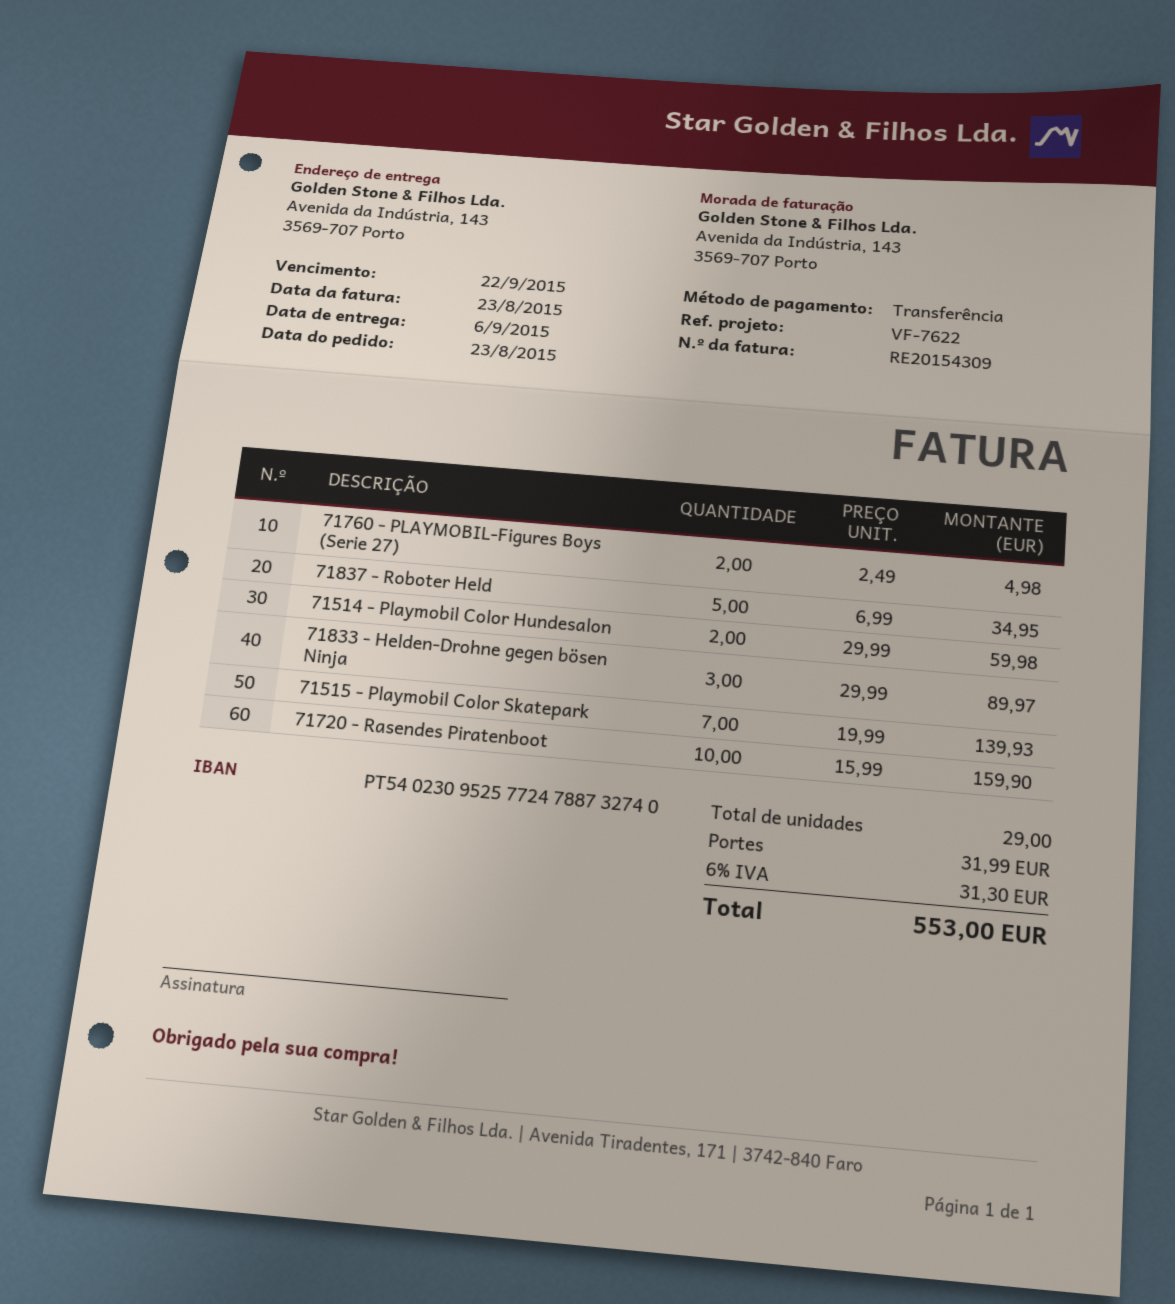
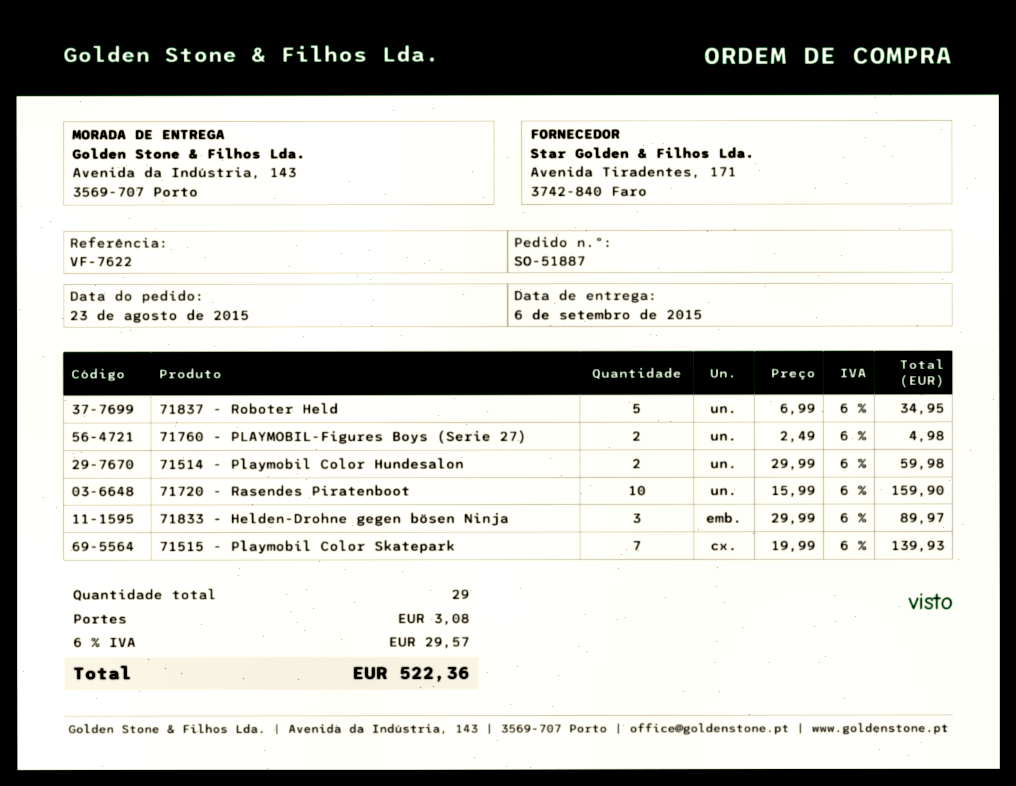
shipping: 31.99 -> 3.08
tax: 6% = 31.30 -> 6% = 29.57
total: 553.00 -> 522.36

